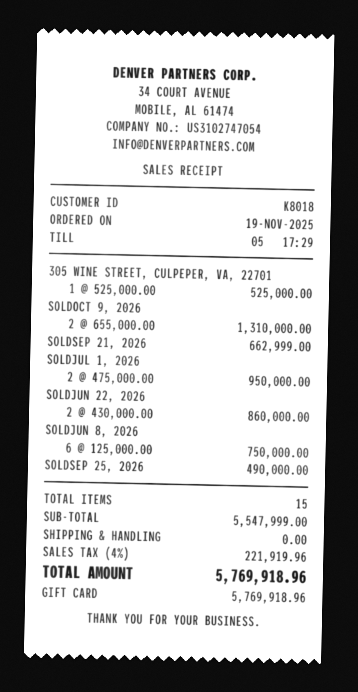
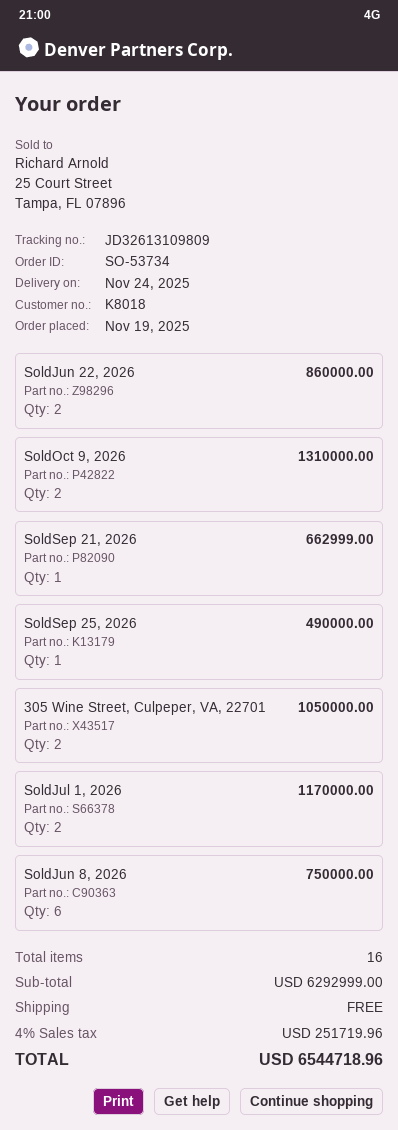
305 WINE STREET, CULPEPER, VA, 22701: 1 for 525000.00 -> 2 for 1050000.00
SOLDJUL 1, 2026: 2 for 950000.00 -> 2 for 1170000.00
total quantity: 15 -> 16
subtotal: 5547999.00 -> 6292999.00
tax: 4% = 221919.96 -> 4% = 251719.96
total: 5769918.96 -> 6544718.96

